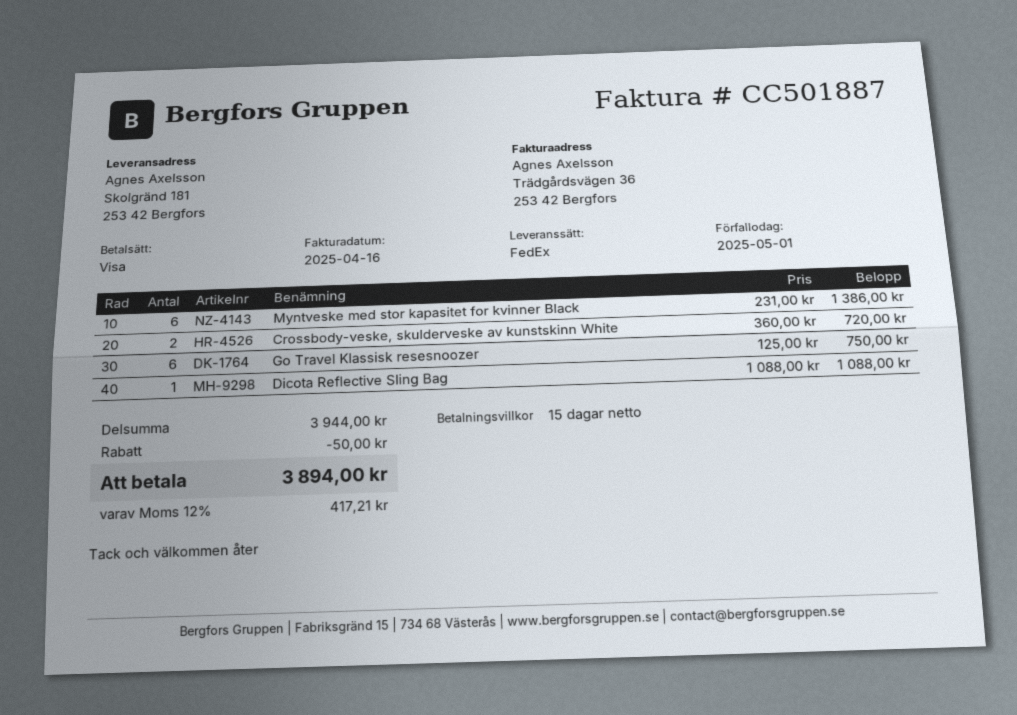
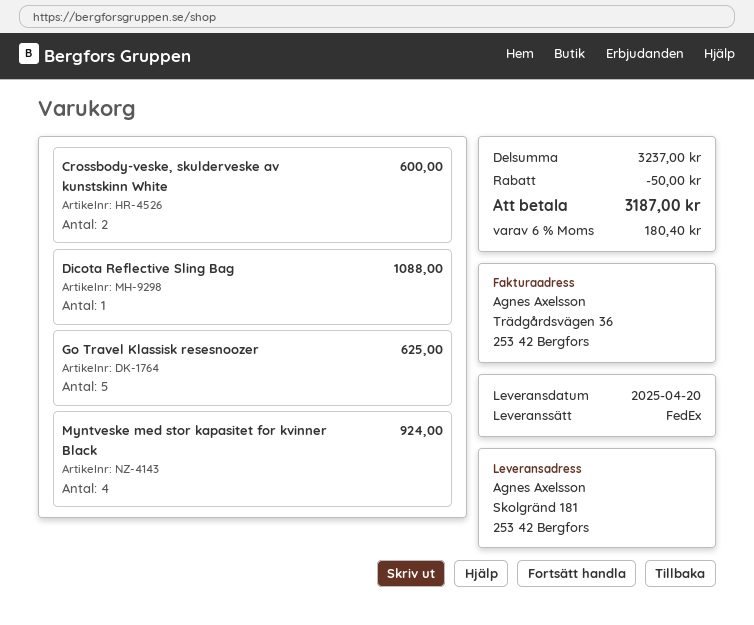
Myntveske med stor kapasitet for kvinner Black: 6 for 1386.00 -> 4 for 924.00
Crossbody-veske, skulderveske av kunstskinn White: 2 for 720.00 -> 2 for 600.00
Go Travel Klassisk resesnoozer: 6 for 750.00 -> 5 for 625.00
subtotal: 3944.00 -> 3237.00
tax: 12% = 417.21 -> 6% = 180.40
total: 3894.00 -> 3187.00

